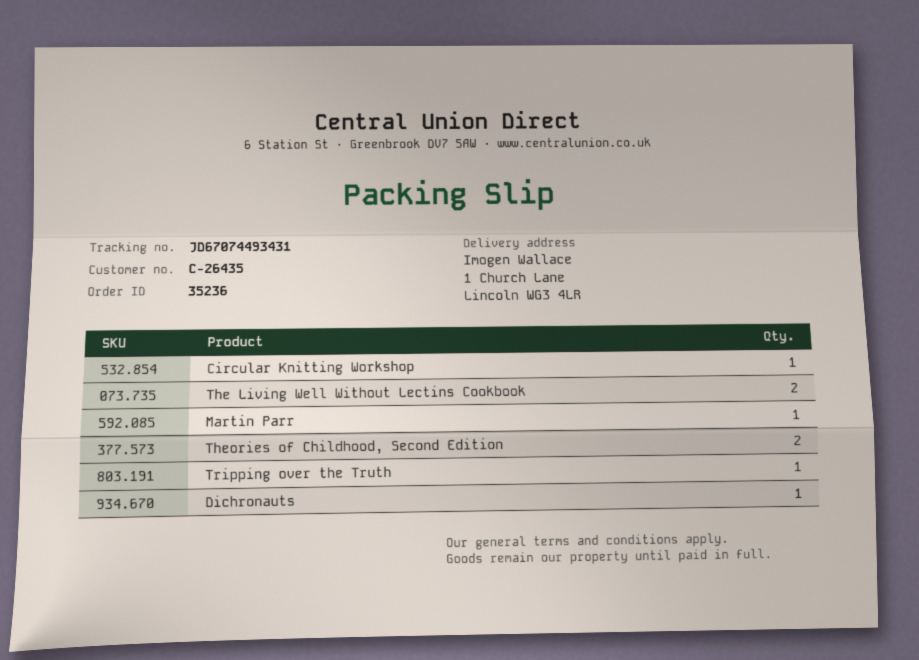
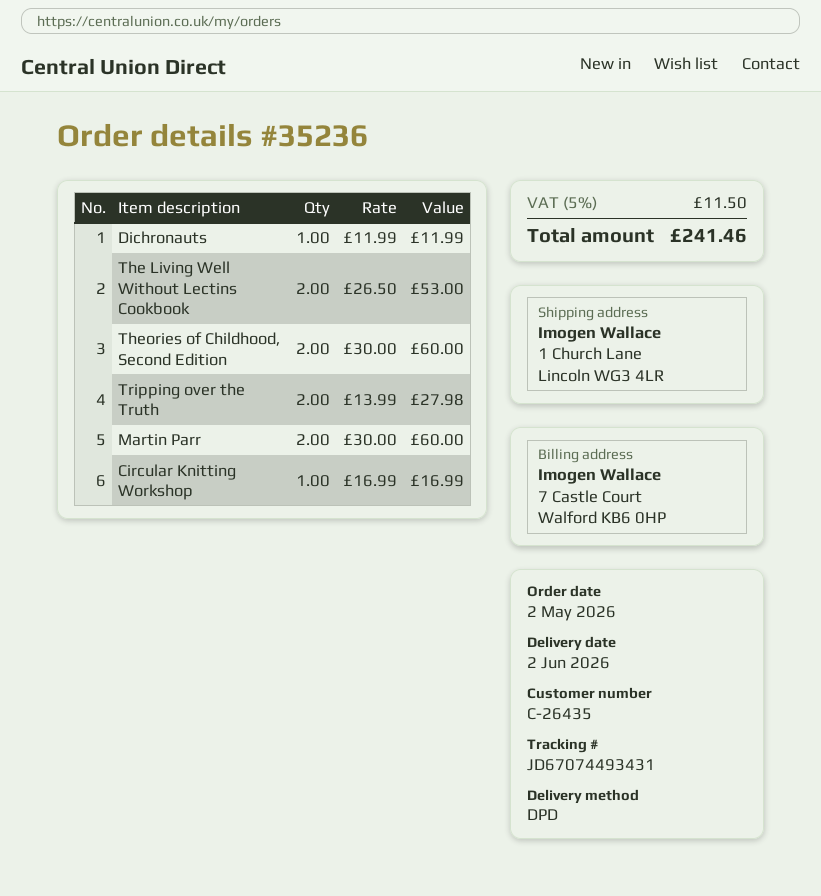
Martin Parr: 1 -> 2
Tripping over the Truth: 1 -> 2

